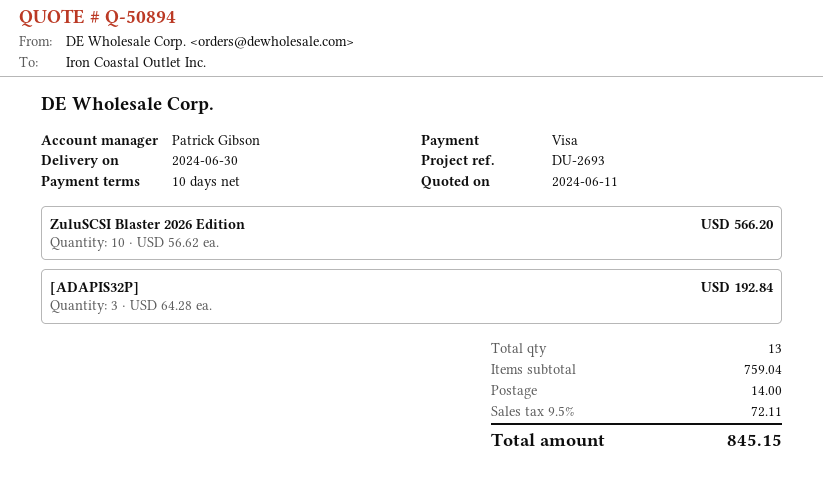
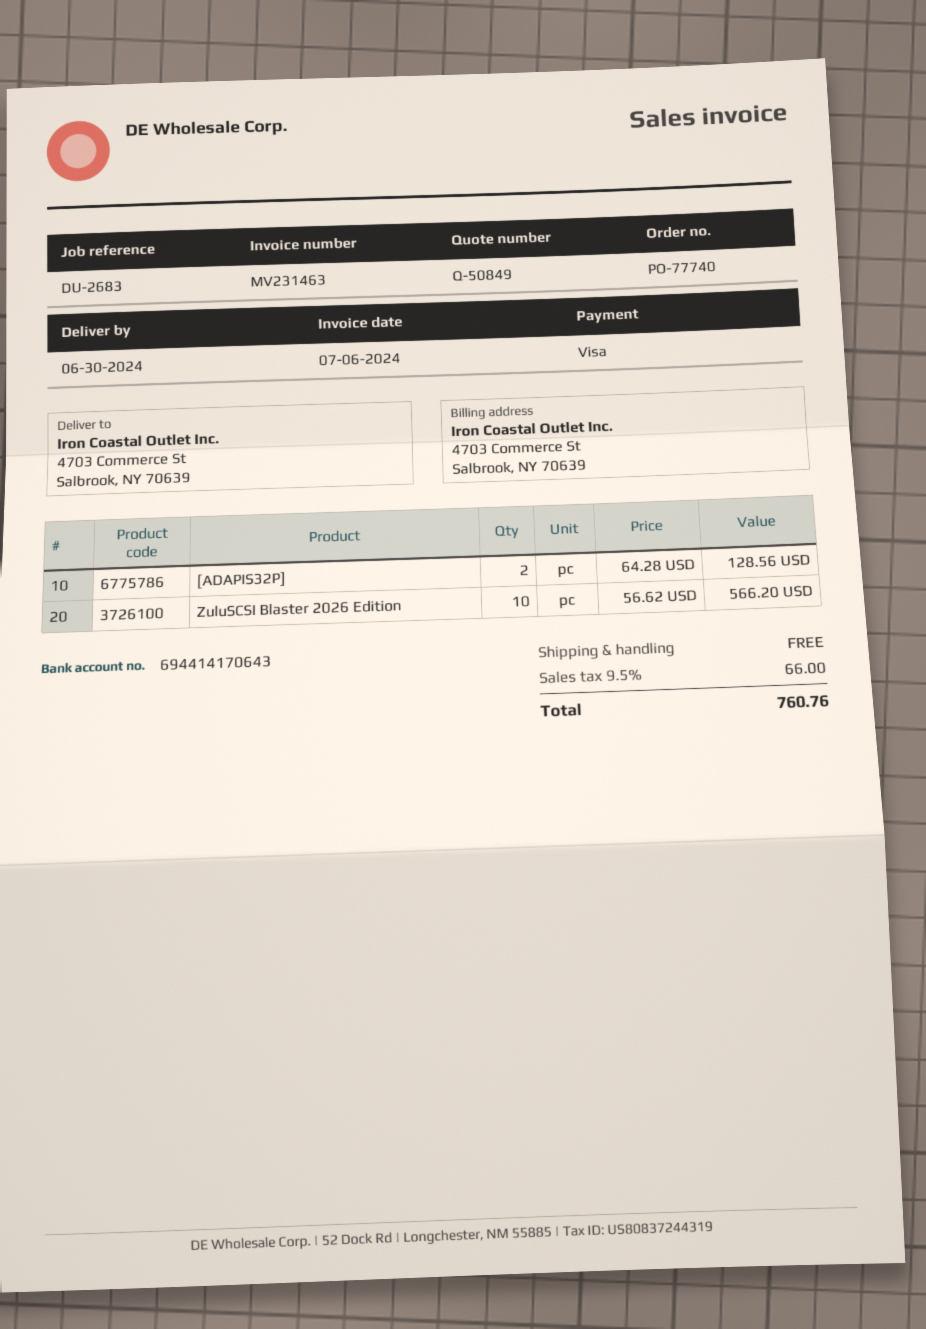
quote number: Q-50894 -> Q-50849
reference: DU-2693 -> DU-2683
[ADAPIS32P]: 3 x 64.28 = 192.84 -> 2 x 64.28 = 128.56
shipping: 14.00 -> 0.00
tax: 9.5% = 72.11 -> 9.5% = 66.00
total: 845.15 -> 760.76

